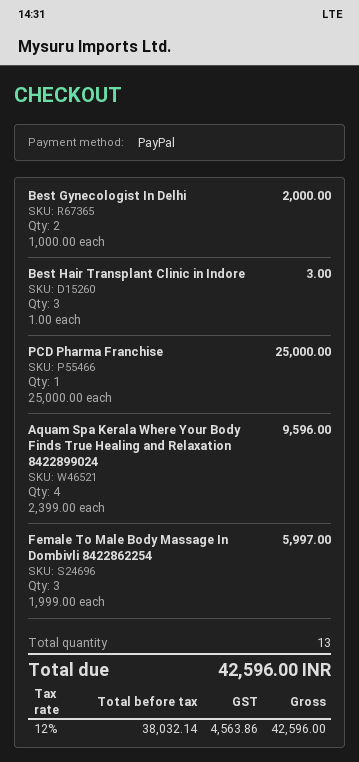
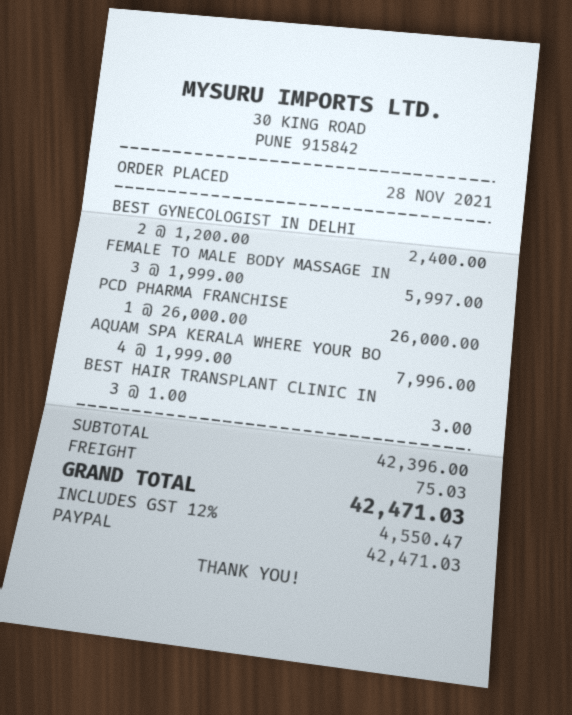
Best Gynecologist In Delhi: 2 x 1000.00 = 2000.00 -> 2 x 1200.00 = 2400.00
PCD Pharma Franchise: 1 x 25000.00 = 25000.00 -> 1 x 26000.00 = 26000.00
Aquam Spa Kerala Where Your Body Finds True Healing and Relaxation 8422899024: 4 x 2399.00 = 9596.00 -> 4 x 1999.00 = 7996.00
shipping: none -> 75.03
tax: 12% = 4563.86 -> 12% = 4550.47
total: 42596.00 -> 42471.03

